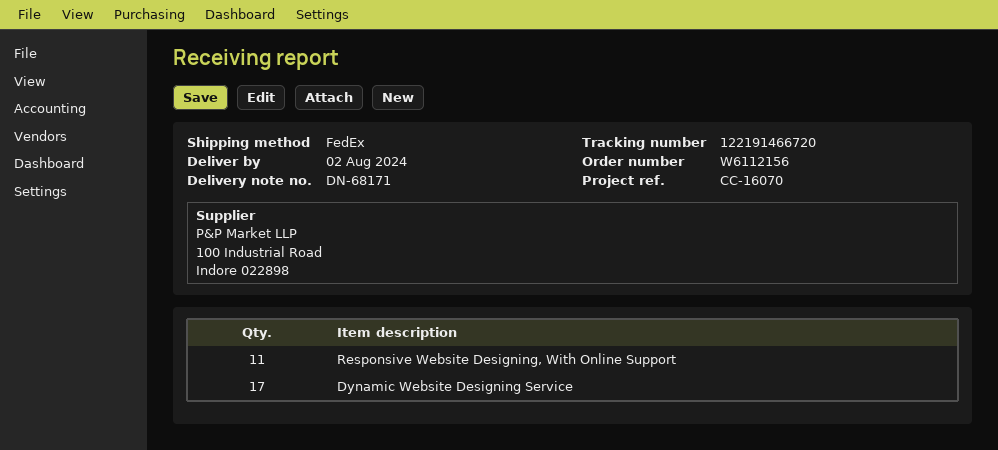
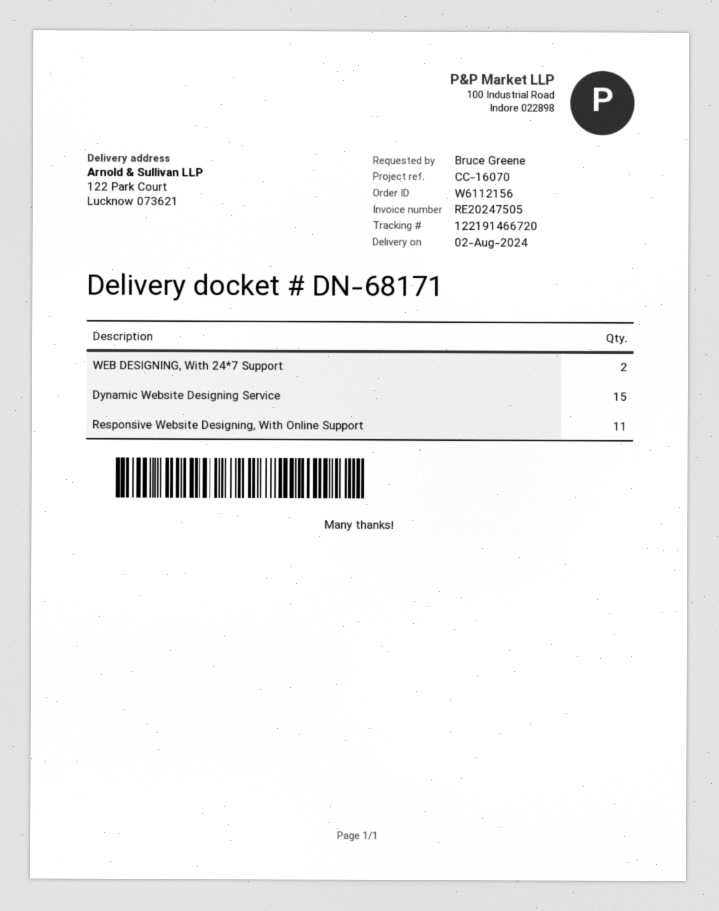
Dynamic Website Designing Service: 17 -> 15
WEB DESIGNING, With 24*7 Support: none -> 2

